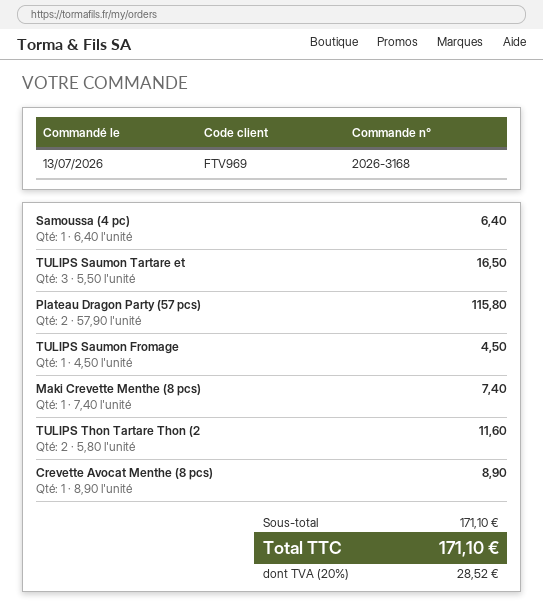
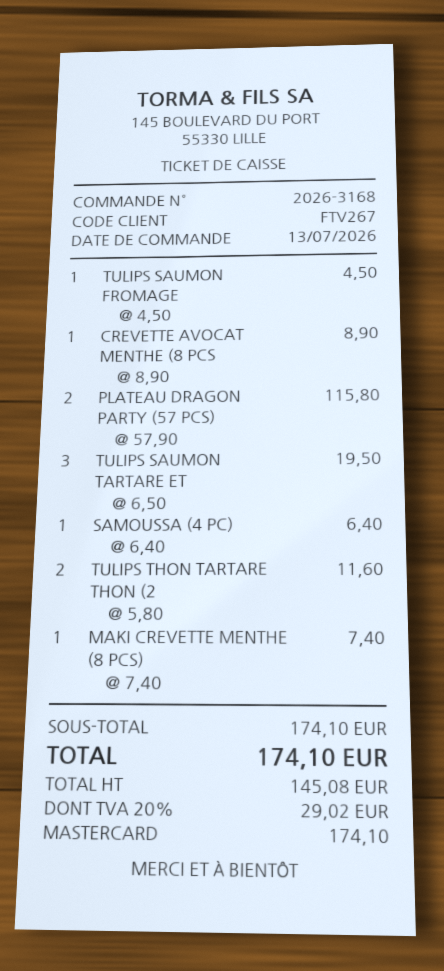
customer number: FTV969 -> FTV267
TULIPS Saumon Tartare et: 3 x 5.50 = 16.50 -> 3 x 6.50 = 19.50
subtotal: 171.10 -> 174.10
tax: 20% = 28.52 -> 20% = 29.02
total: 171.10 -> 174.10

